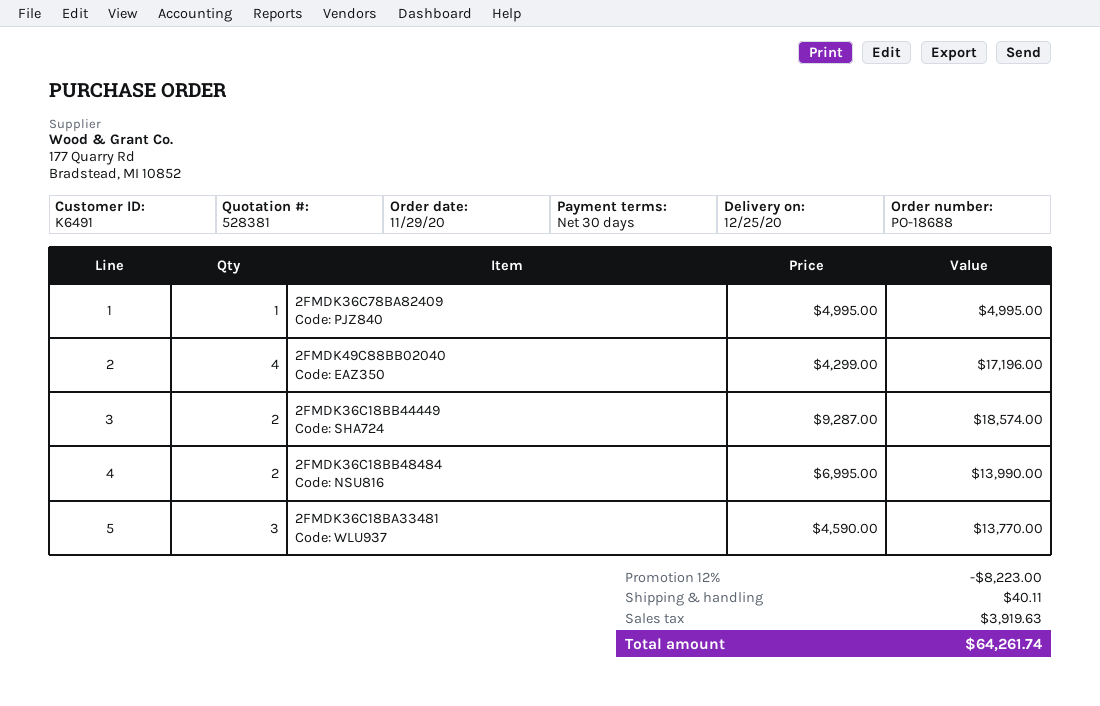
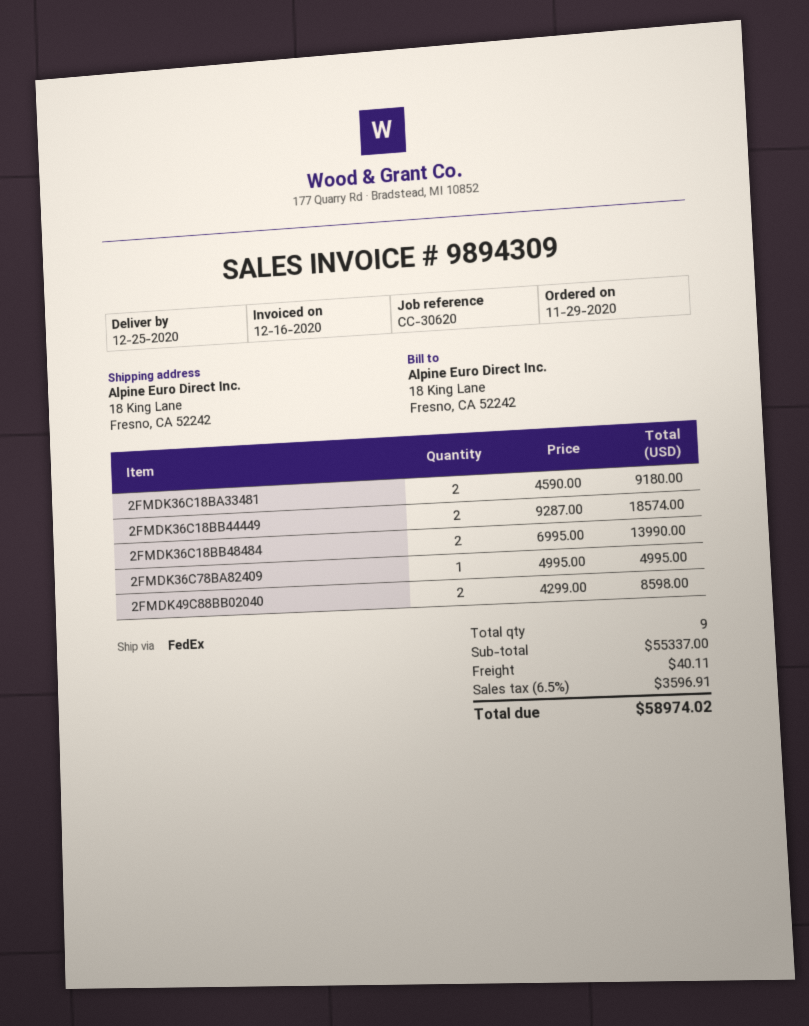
2FMDK49C88BB02040: 4 x 4299.00 = 17196.00 -> 2 x 4299.00 = 8598.00
2FMDK36C18BA33481: 3 x 4590.00 = 13770.00 -> 2 x 4590.00 = 9180.00
discount: 12% = 8223.00 -> none
tax: 3919.63 -> 3596.91
total: 64261.74 -> 58974.02

